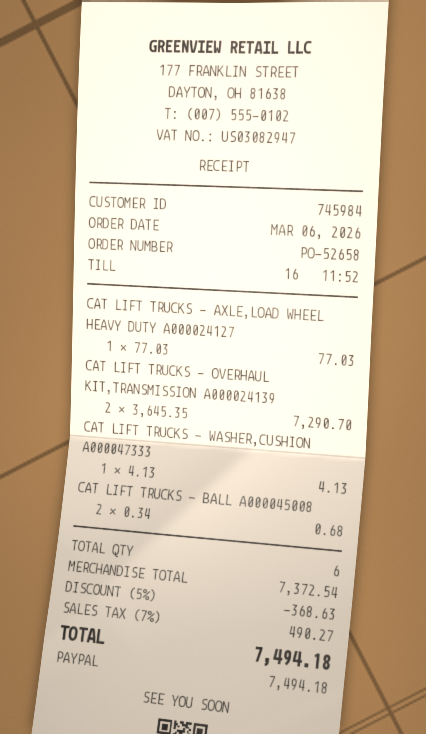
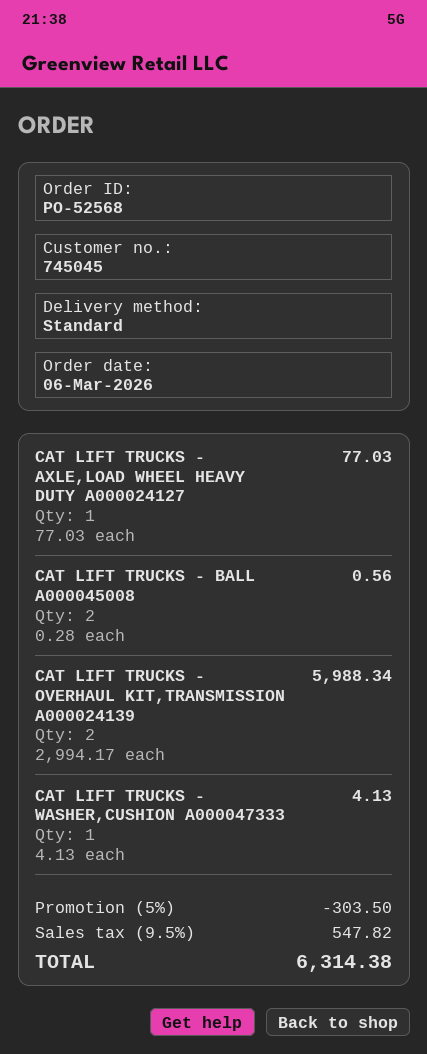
order number: PO-52658 -> PO-52568
customer number: 745984 -> 745045
CAT LIFT TRUCKS - OVERHAUL KIT,TRANSMISSION A000024139: 2 x 3645.35 = 7290.70 -> 2 x 2994.17 = 5988.34
CAT LIFT TRUCKS - BALL A000045008: 2 x 0.34 = 0.68 -> 2 x 0.28 = 0.56
discount: 5% = 368.63 -> 5% = 303.50
tax: 7% = 490.27 -> 9.5% = 547.82
total: 7494.18 -> 6314.38

